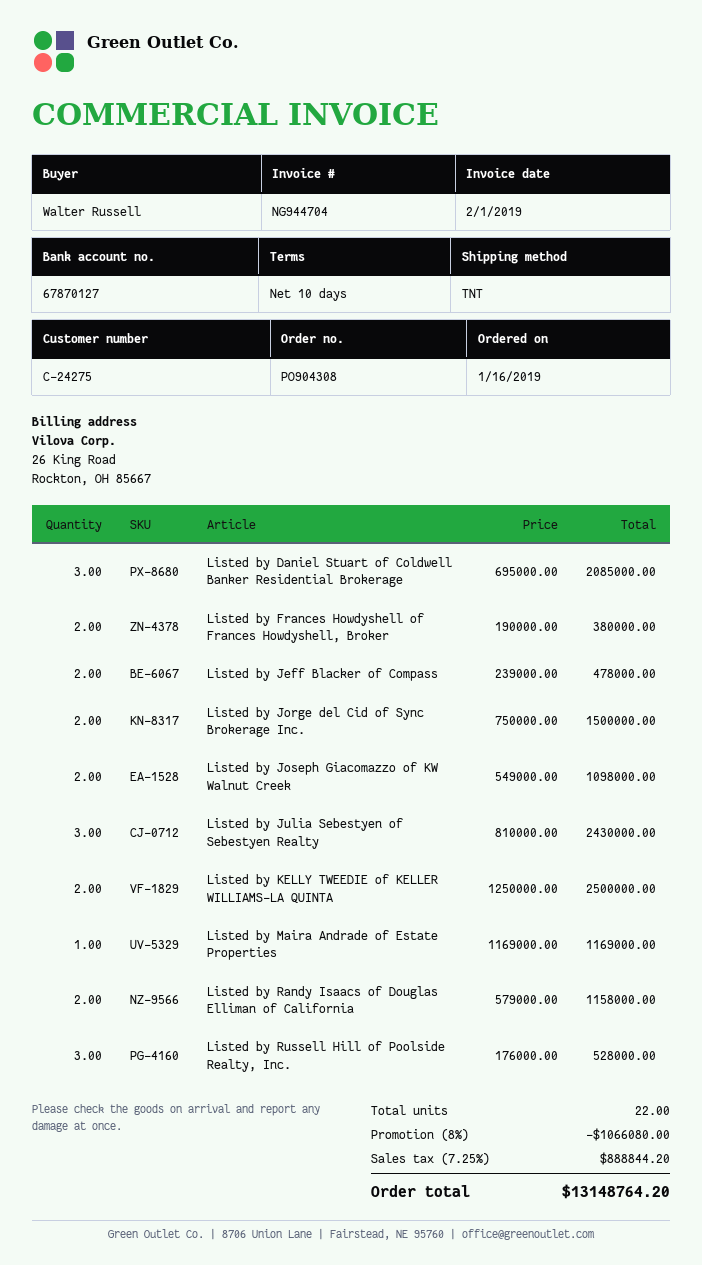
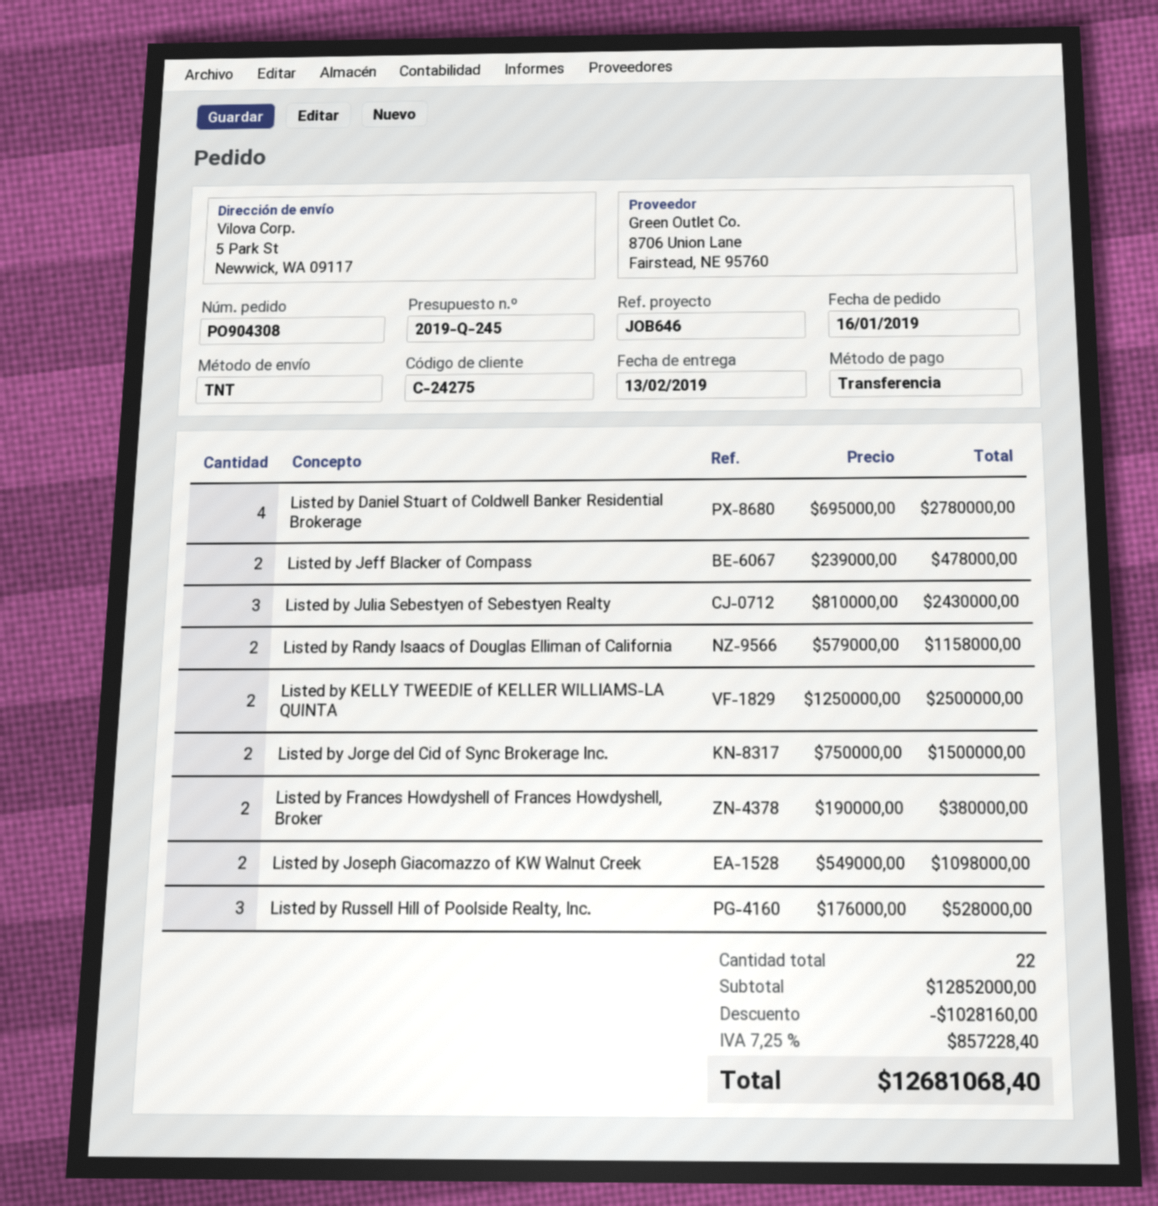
Listed by Daniel Stuart of Coldwell Banker Residential Brokerage: 3 x 695000.00 = 2085000.00 -> 4 x 695000.00 = 2780000.00
Listed by Maira Andrade of Estate Properties: 1 x 1169000.00 = 1169000.00 -> none
discount: 1066080.00 -> 1028160.00
tax: 7.25% = 888844.20 -> 7.25% = 857228.40
total: 13148764.20 -> 12681068.40

